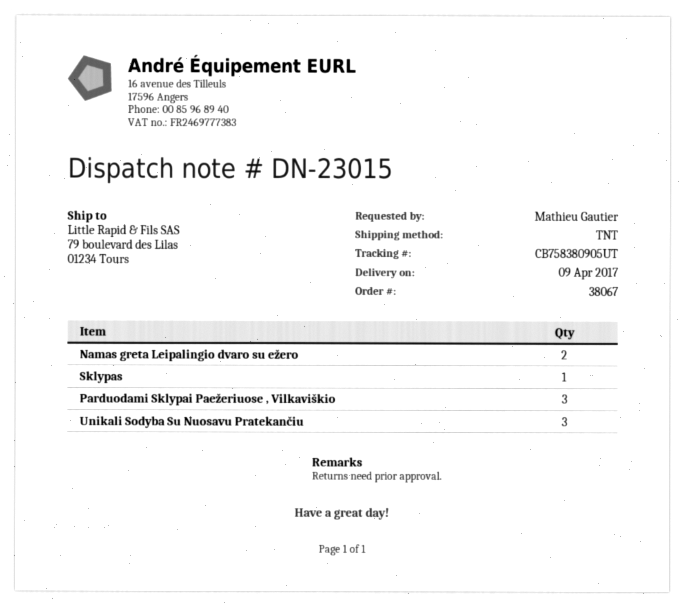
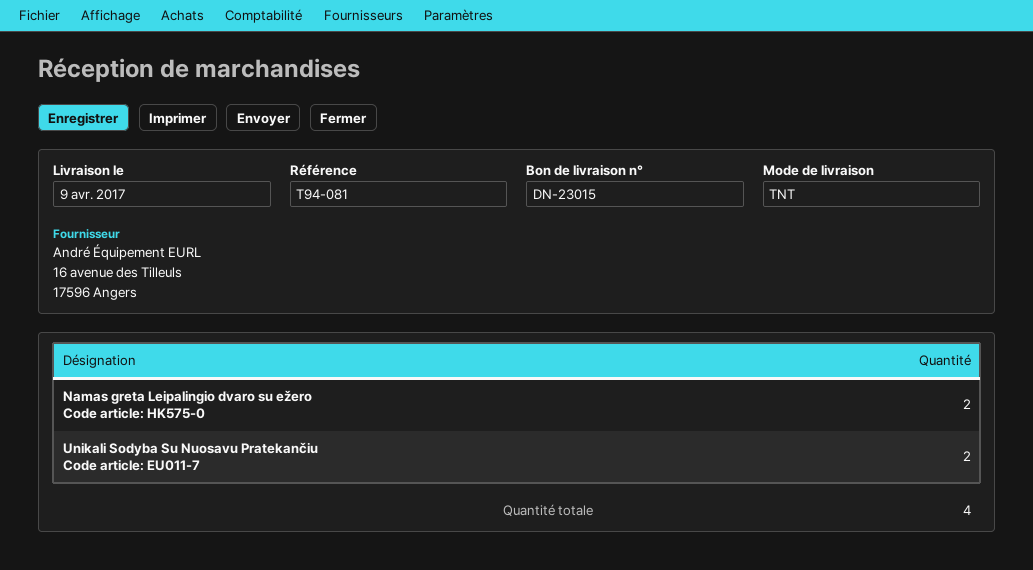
Sklypas: 1 -> none
Parduodami Sklypai Paežeriuose , Vilkaviškio: 3 -> none
Unikali Sodyba Su Nuosavu Pratekančiu: 3 -> 2

